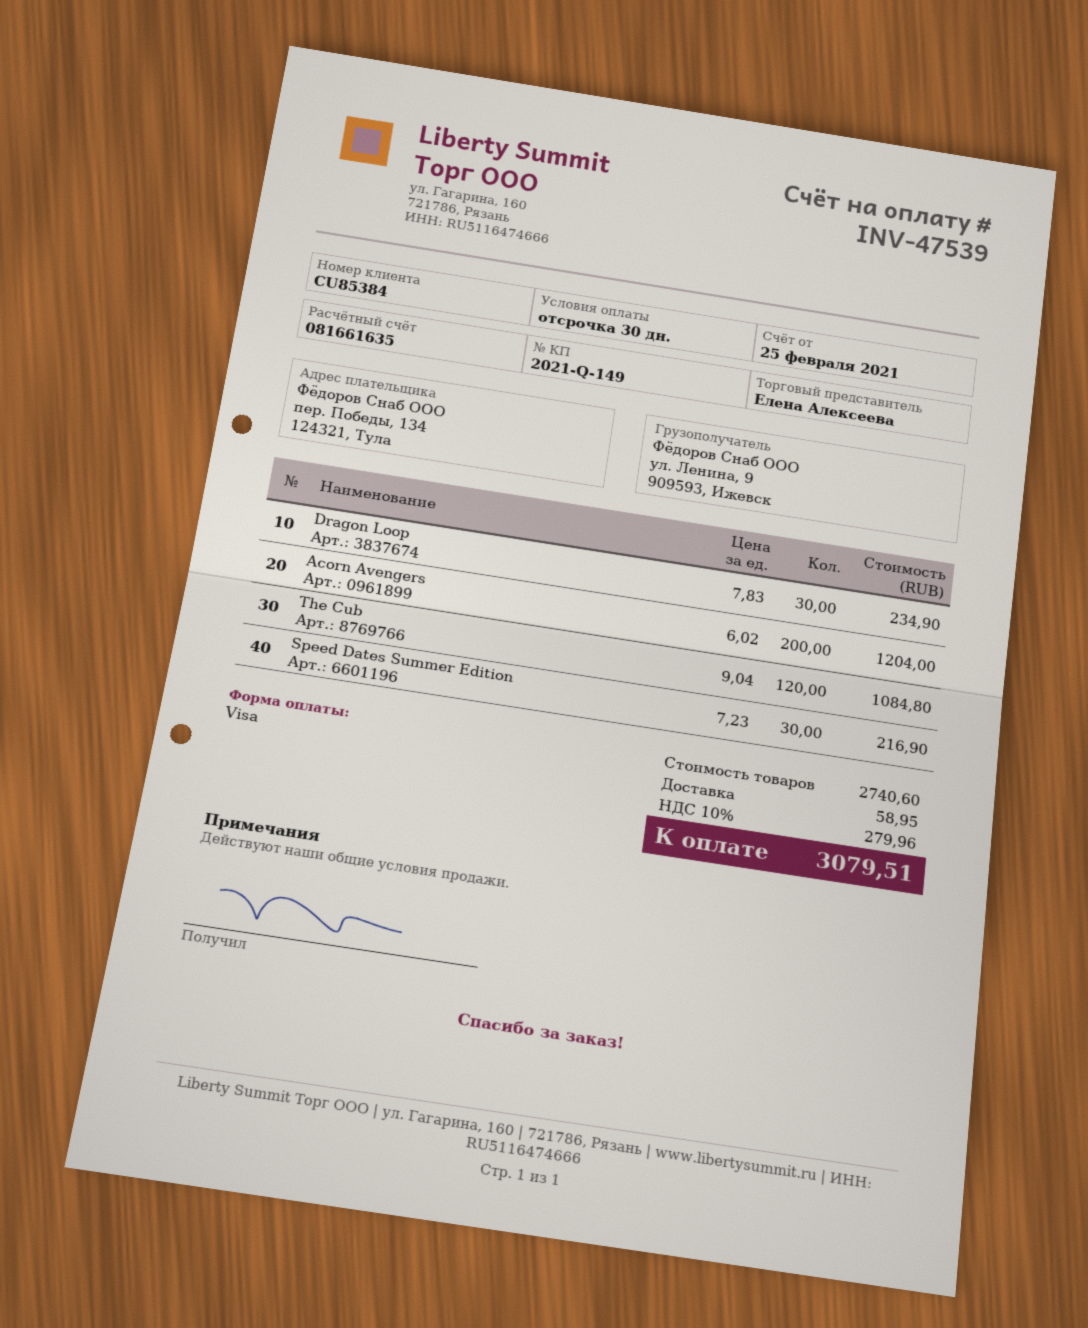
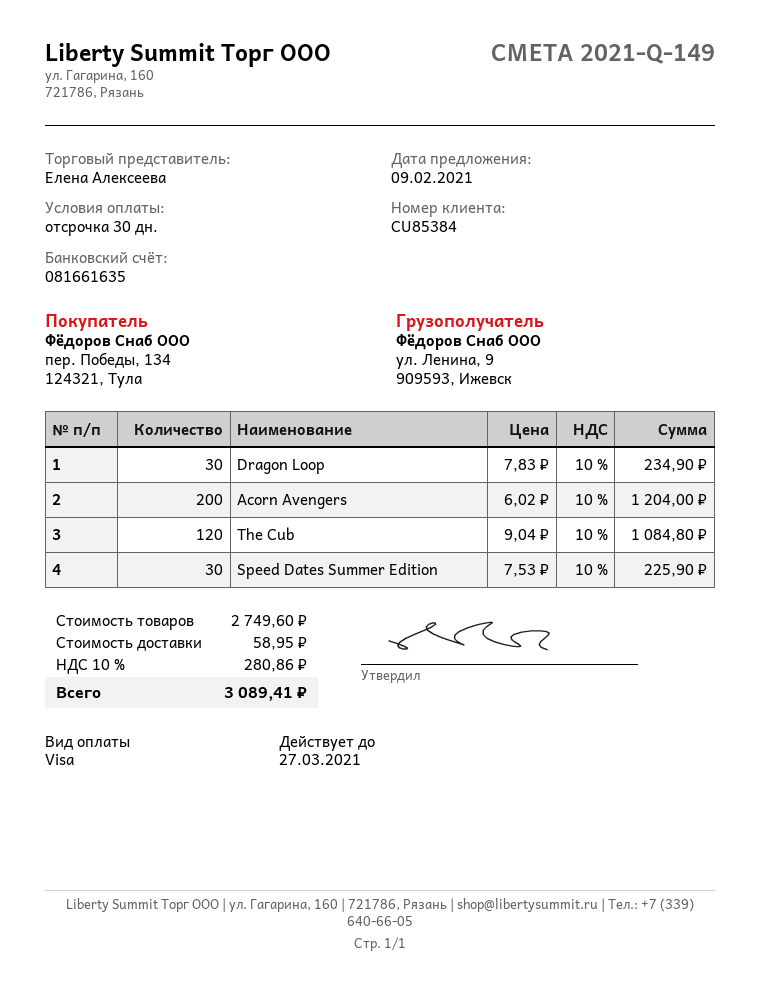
Speed Dates Summer Edition: 30 x 7.23 = 216.90 -> 30 x 7.53 = 225.90
subtotal: 2740.60 -> 2749.60
tax: 10% = 279.96 -> 10% = 280.86
total: 3079.51 -> 3089.41

